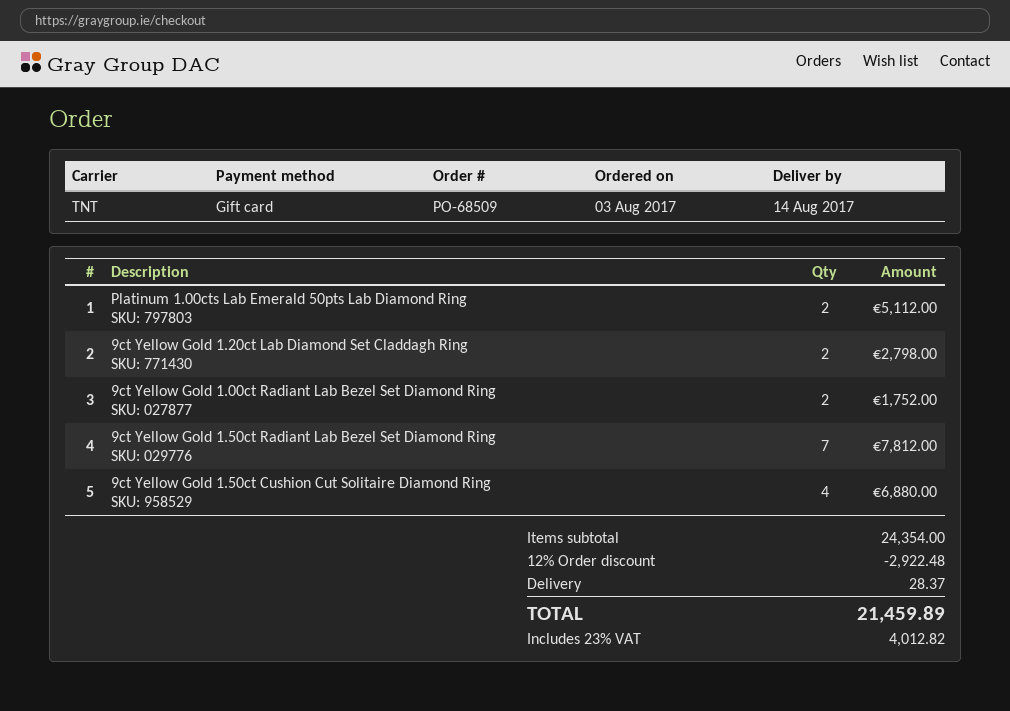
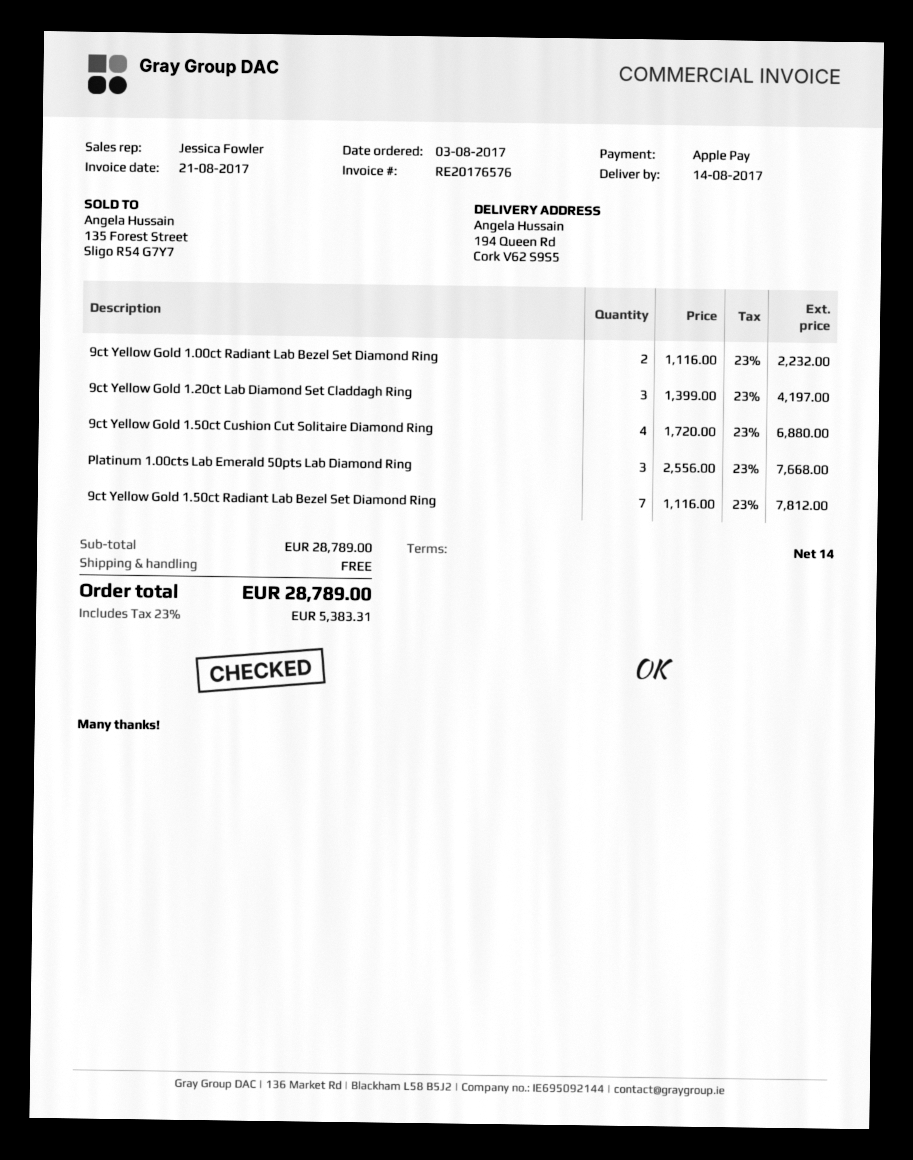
payment method: gift card -> Apple Pay
Platinum 1.00cts Lab Emerald 50pts Lab Diamond Ring: 2 for 5112.00 -> 3 for 7668.00
9ct Yellow Gold 1.20ct Lab Diamond Set Claddagh Ring: 2 for 2798.00 -> 3 for 4197.00
9ct Yellow Gold 1.00ct Radiant Lab Bezel Set Diamond Ring: 2 for 1752.00 -> 2 for 2232.00
subtotal: 24354.00 -> 28789.00
discount: 12% = 2922.48 -> none
shipping: 28.37 -> 0.00
tax: 23% = 4012.82 -> 23% = 5383.31
total: 21459.89 -> 28789.00

